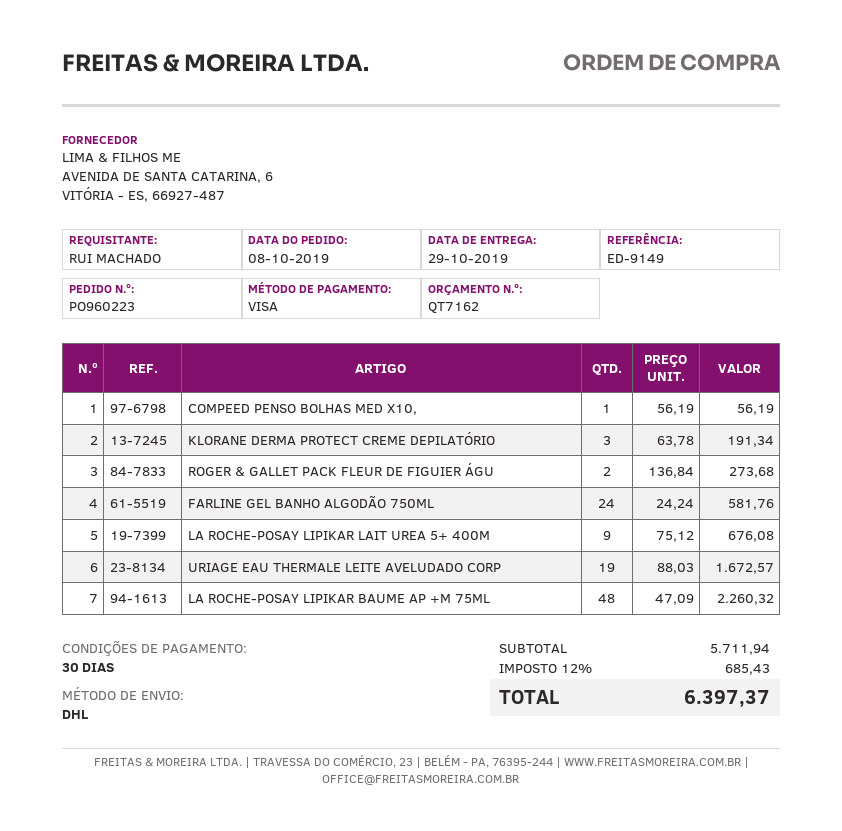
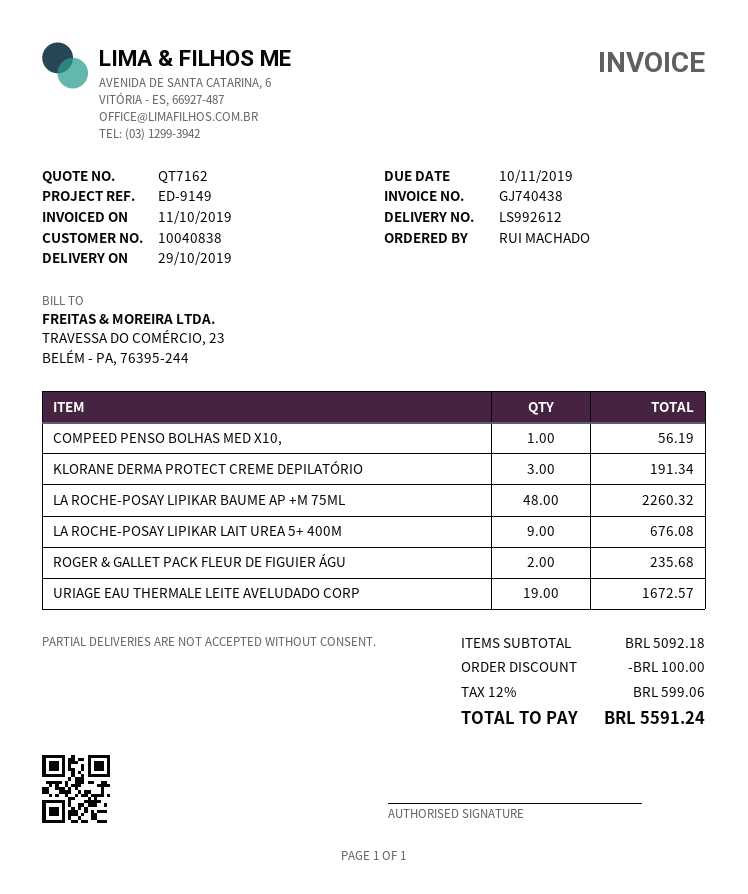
ROGER & GALLET PACK FLEUR DE FIGUIER ÁGU: 2 for 273.68 -> 2 for 235.68
FARLINE GEL BANHO ALGODÃO 750ML: 24 for 581.76 -> none
subtotal: 5711.94 -> 5092.18
discount: none -> 100.00
tax: 12% = 685.43 -> 12% = 599.06
total: 6397.37 -> 5591.24

